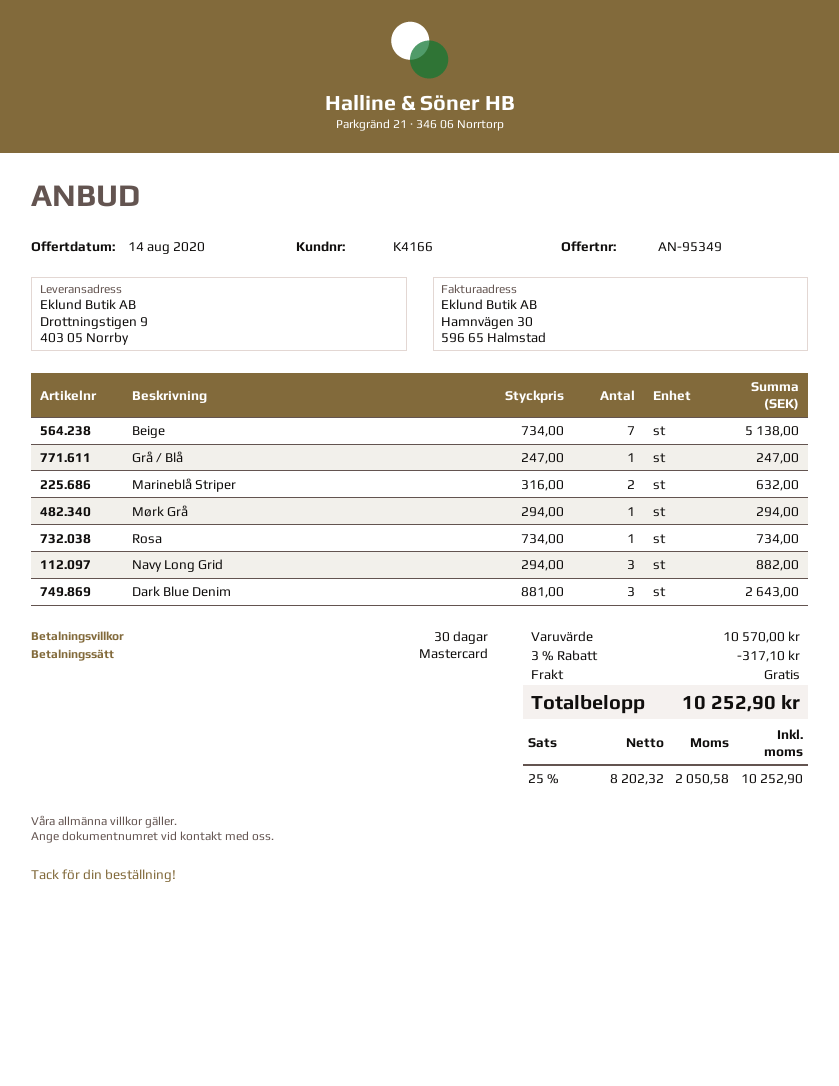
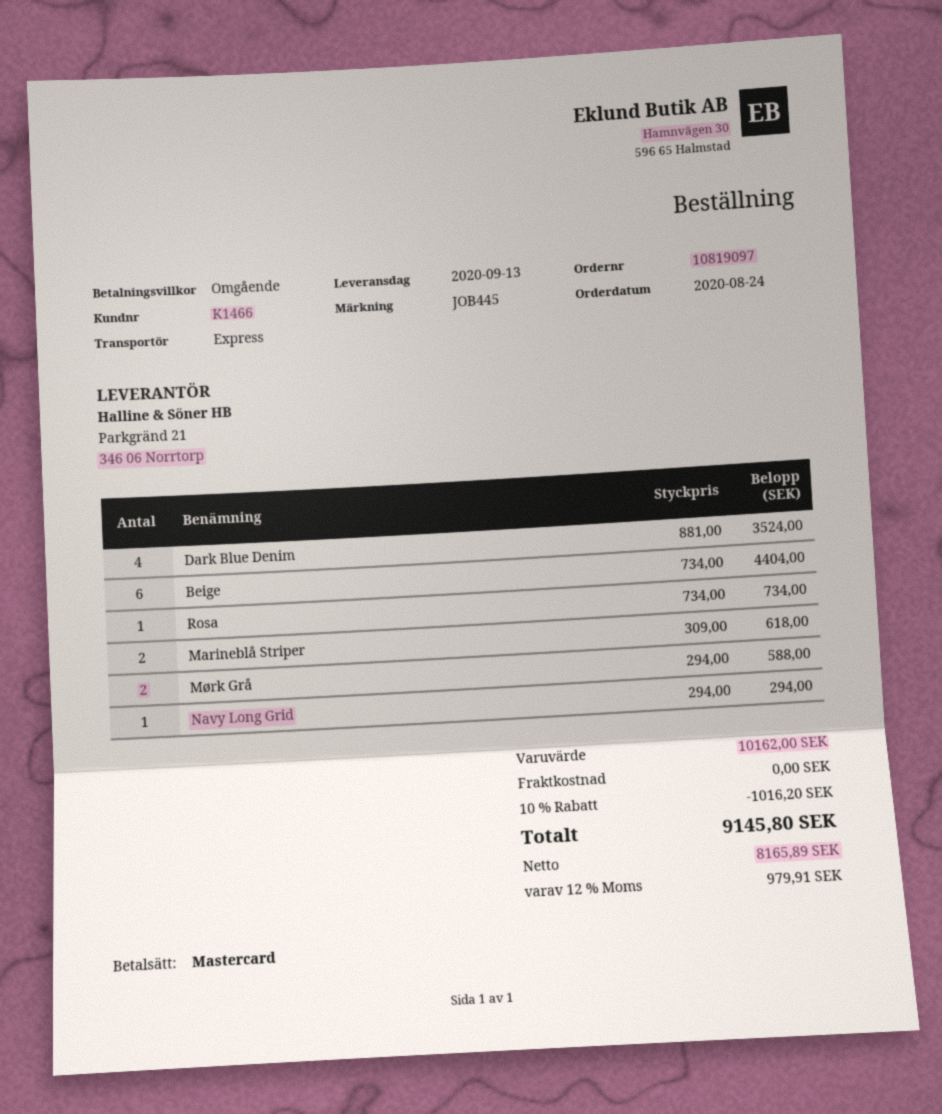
payment terms: 30 days -> on receipt
customer number: K4166 -> K1466
Beige: 7 x 734.00 = 5138.00 -> 6 x 734.00 = 4404.00
Grå / Blå: 1 x 247.00 = 247.00 -> none
Marineblå Striper: 2 x 316.00 = 632.00 -> 2 x 309.00 = 618.00
Mørk Grå: 1 x 294.00 = 294.00 -> 2 x 294.00 = 588.00
Navy Long Grid: 3 x 294.00 = 882.00 -> 1 x 294.00 = 294.00
Dark Blue Denim: 3 x 881.00 = 2643.00 -> 4 x 881.00 = 3524.00
subtotal: 10570.00 -> 10162.00
discount: 3% = 317.10 -> 10% = 1016.20
net: 8202.32 -> 8165.89
tax: 25% = 2050.58 -> 12% = 979.91
total: 10252.90 -> 9145.80

